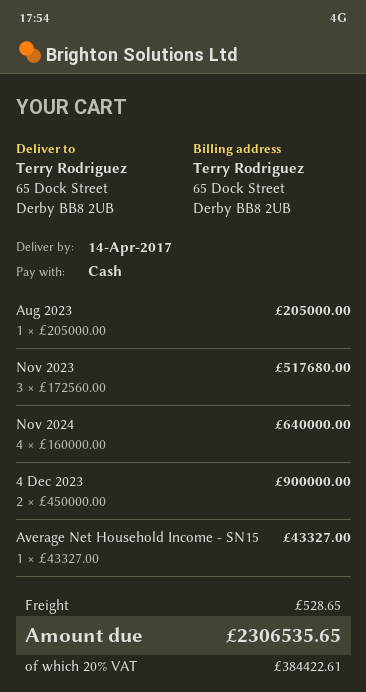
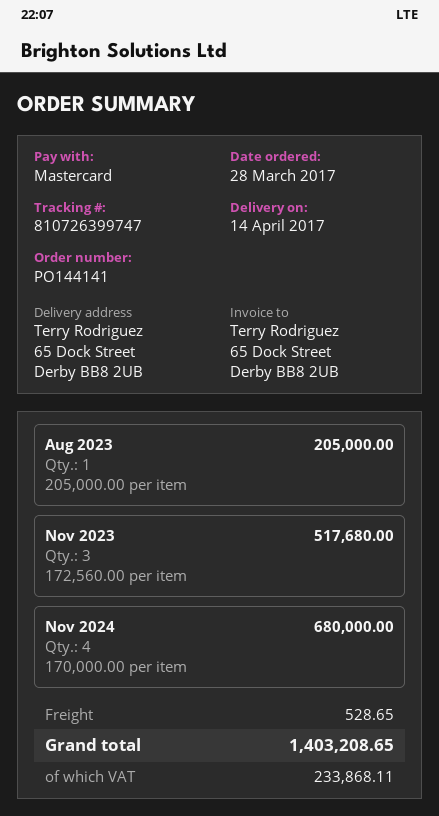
payment method: cash -> Mastercard
Nov 2024: 4 x 160000.00 = 640000.00 -> 4 x 170000.00 = 680000.00
4 Dec 2023: 2 x 450000.00 = 900000.00 -> none
Average Net Household Income - SN15: 1 x 43327.00 = 43327.00 -> none
tax: 384422.61 -> 233868.11
total: 2306535.65 -> 1403208.65

